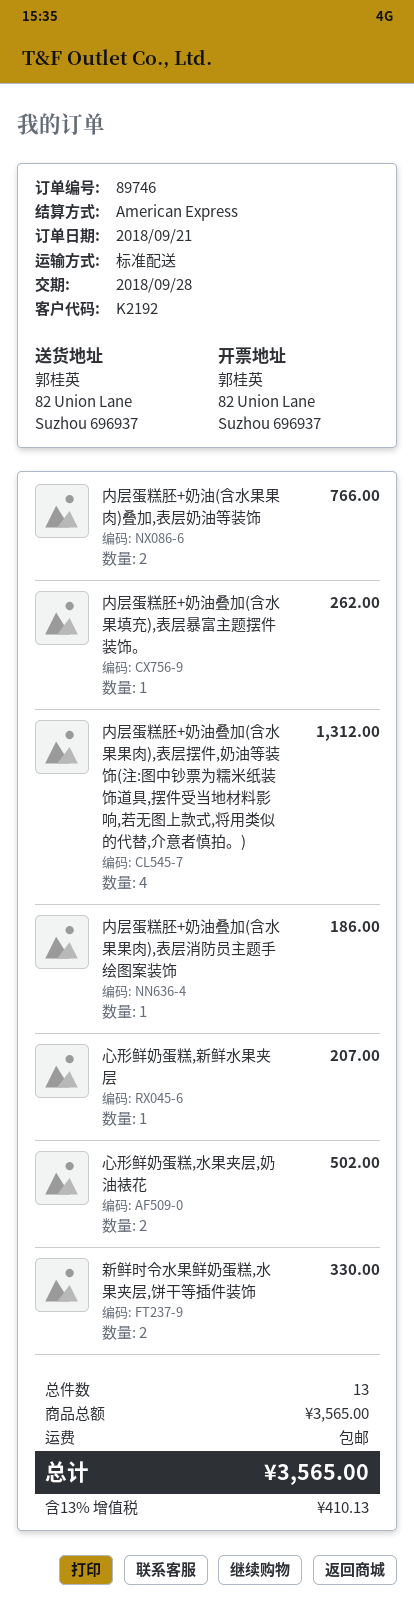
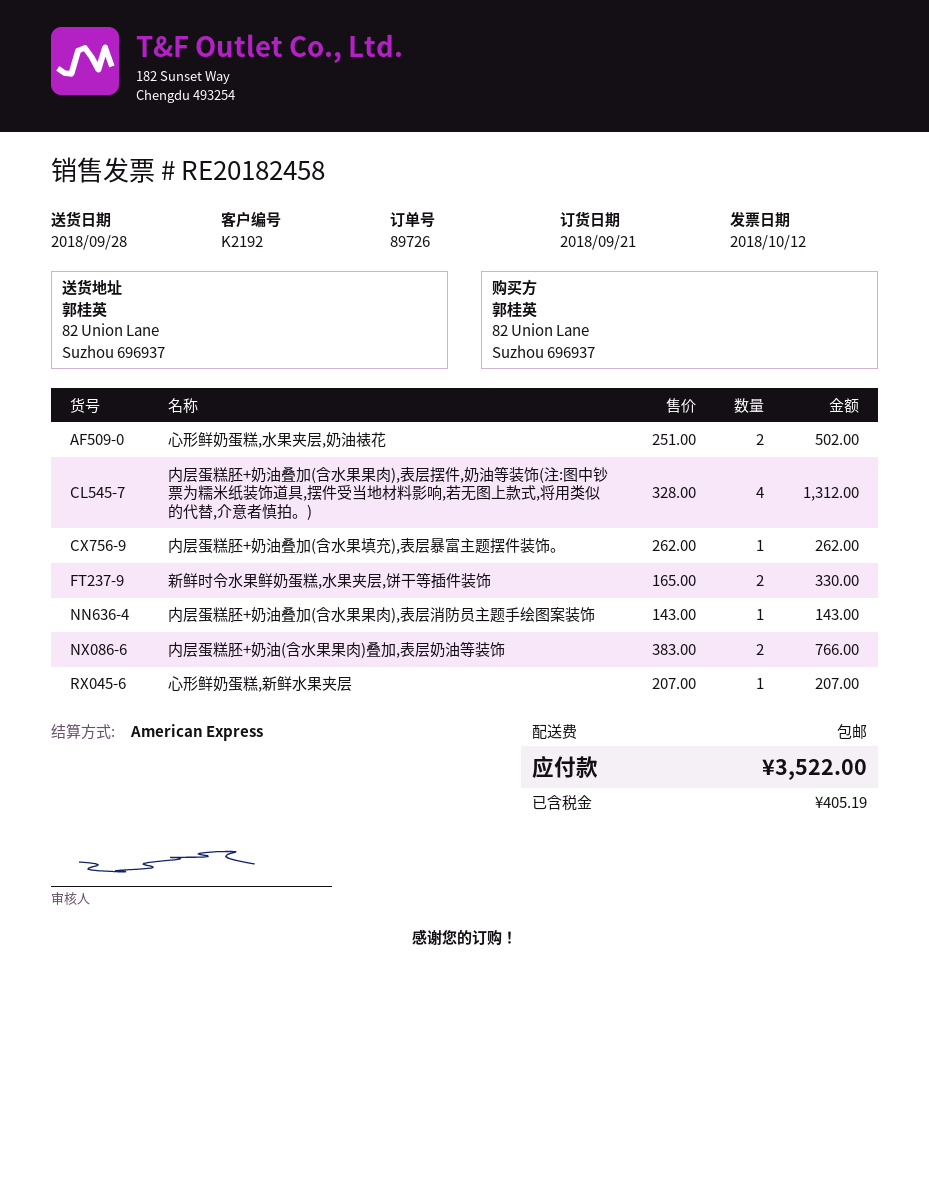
order number: 89746 -> 89726
内层蛋糕胚+奶油叠加(含水果果肉),表层消防员主题手绘图案装饰: 1 for 186.00 -> 1 for 143.00
tax: 410.13 -> 405.19
total: 3565.00 -> 3522.00

